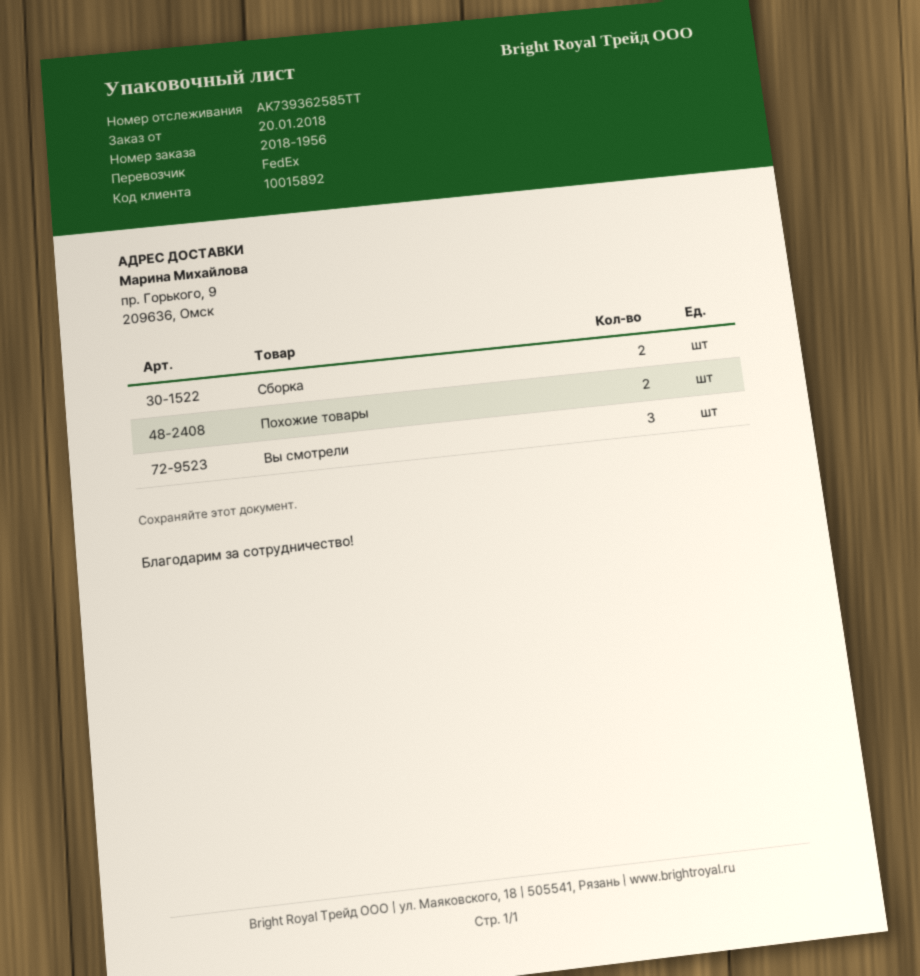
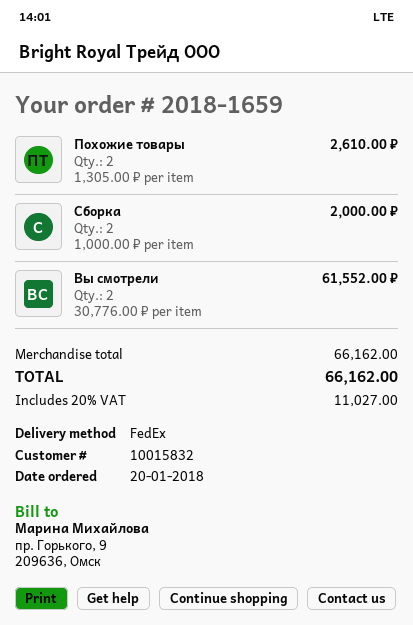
order number: 2018-1956 -> 2018-1659
customer number: 10015892 -> 10015832
Вы смотрели: 3 -> 2

